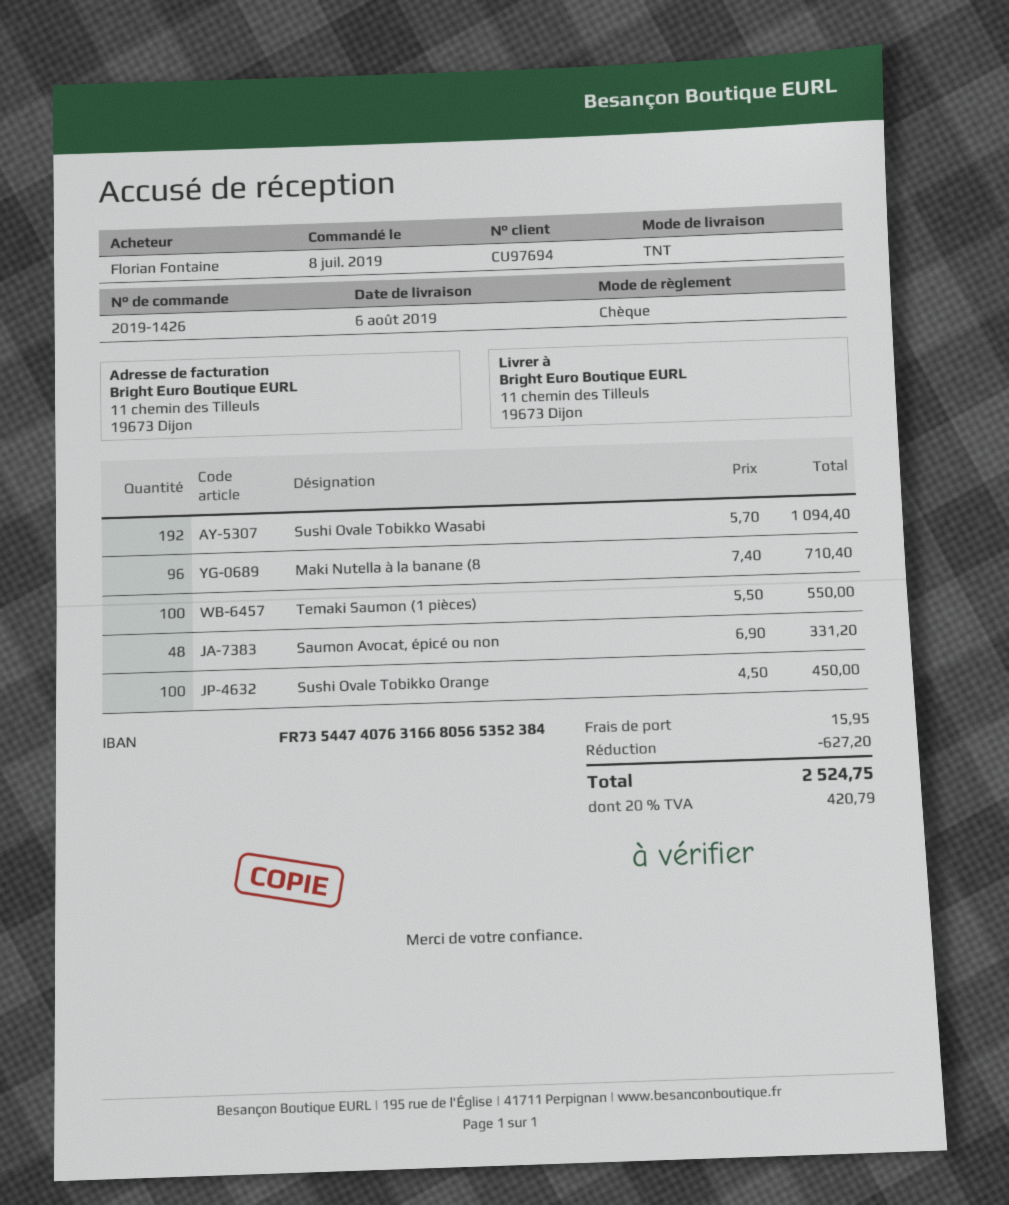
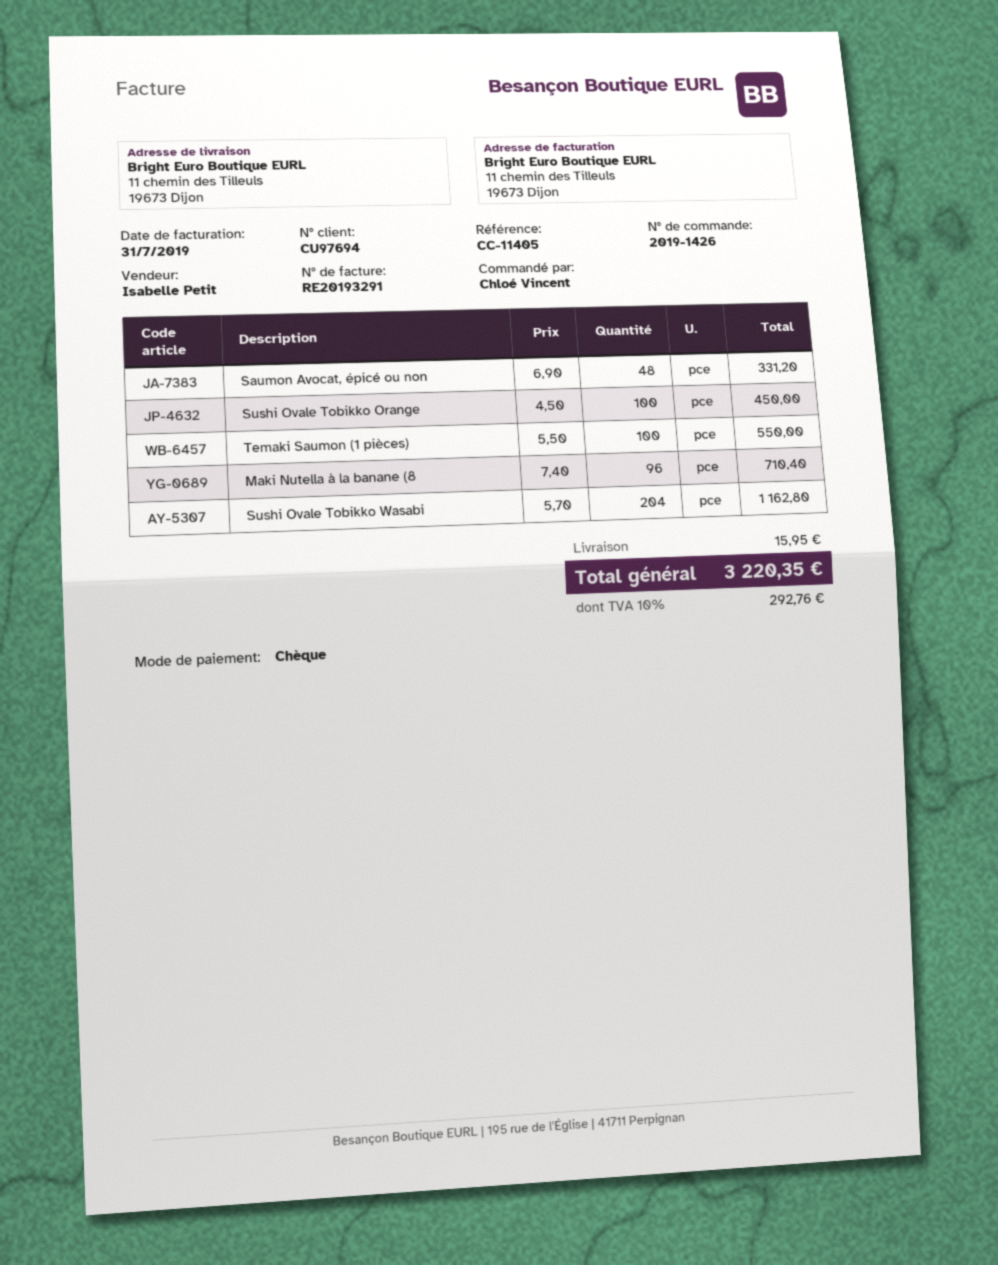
ordered by: Florian Fontaine -> Chloé Vincent
Sushi Ovale Tobikko Wasabi: 192 x 5.70 = 1094.40 -> 204 x 5.70 = 1162.80
discount: 627.20 -> none
tax: 20% = 420.79 -> 10% = 292.76
total: 2524.75 -> 3220.35

